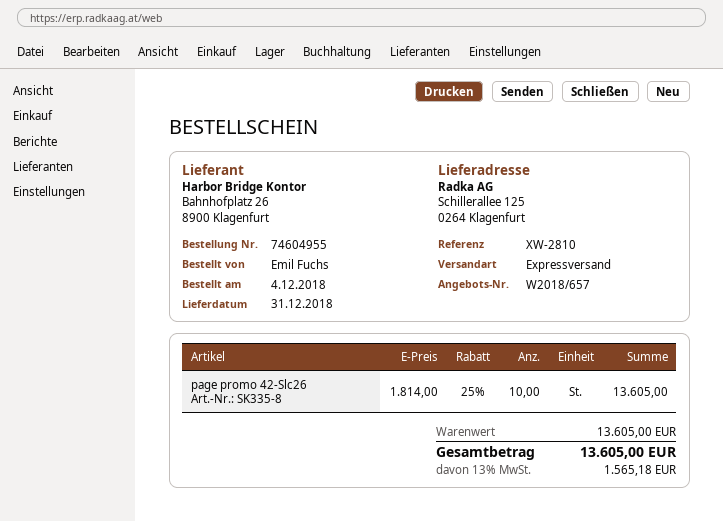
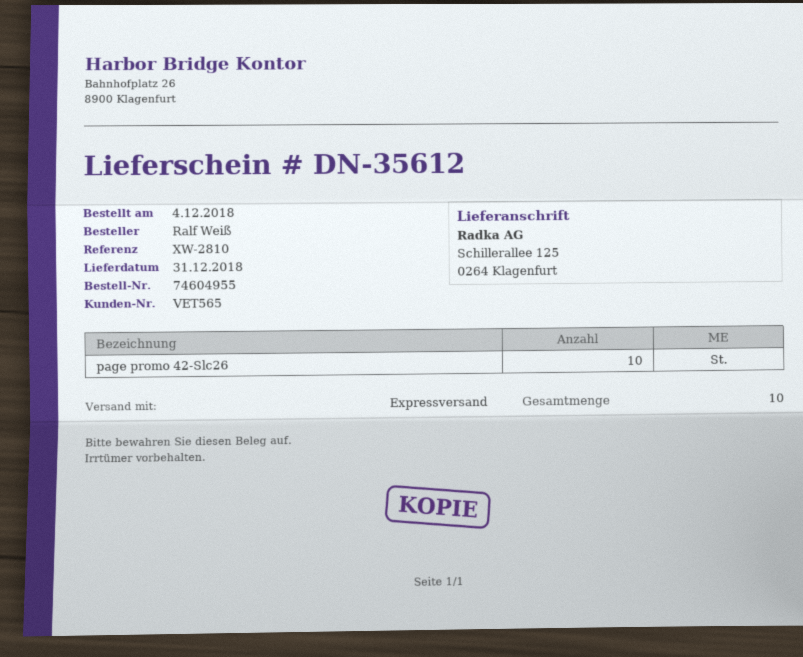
ordered by: Emil Fuchs -> Ralf Weiß

